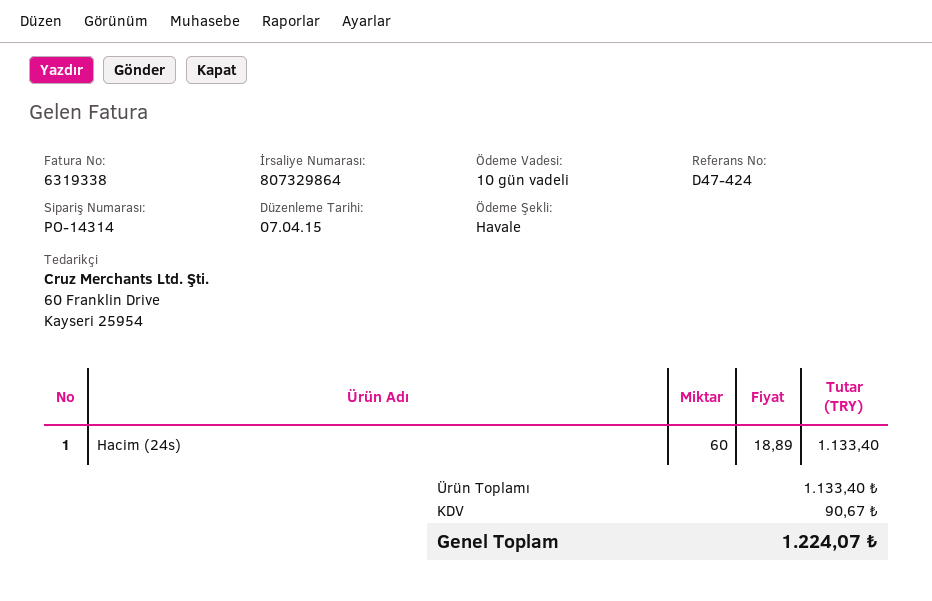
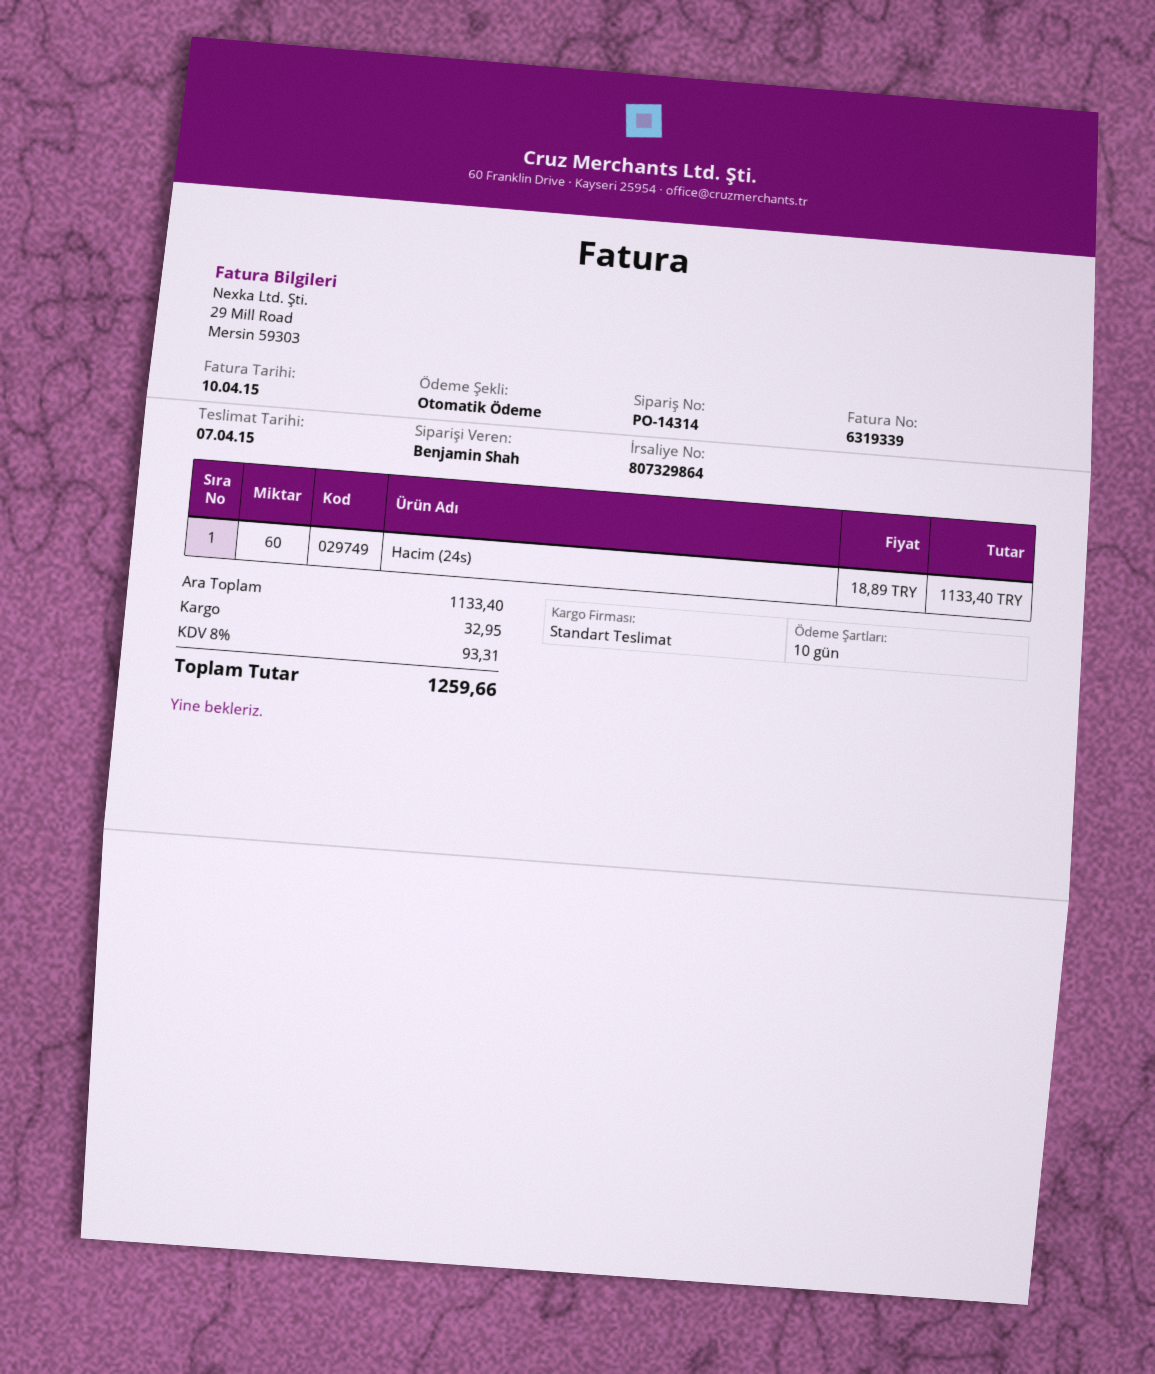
invoice number: 6319338 -> 6319339
invoice date: 2015-04-07 -> 2015-04-10
payment method: bank transfer -> direct debit
shipping: none -> 32.95
tax: 90.67 -> 93.31
total: 1224.07 -> 1259.66

